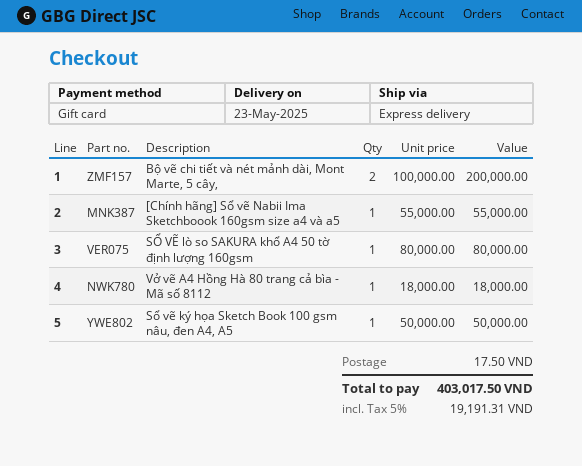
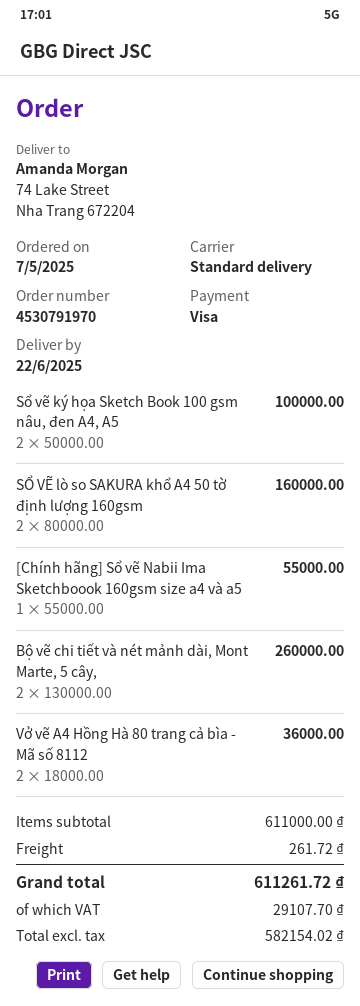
delivery date: 2025-05-23 -> 2025-06-22
payment method: gift card -> Visa
shipping method: express -> standard
Bộ vẽ chi tiết và nét mảnh dài, Mont Marte, 5 cây,: 2 x 100000.00 = 200000.00 -> 2 x 130000.00 = 260000.00
SỔ VẼ lò so SAKURA khổ A4 50 tờ định lượng 160gsm: 1 x 80000.00 = 80000.00 -> 2 x 80000.00 = 160000.00
Vở vẽ A4 Hồng Hà 80 trang cả bìa - Mã số 8112: 1 x 18000.00 = 18000.00 -> 2 x 18000.00 = 36000.00
Sổ vẽ ký họa Sketch Book 100 gsm nâu, đen A4, A5: 1 x 50000.00 = 50000.00 -> 2 x 50000.00 = 100000.00
shipping: 17.50 -> 261.72
tax: 19191.31 -> 29107.70
total: 403017.50 -> 611261.72

